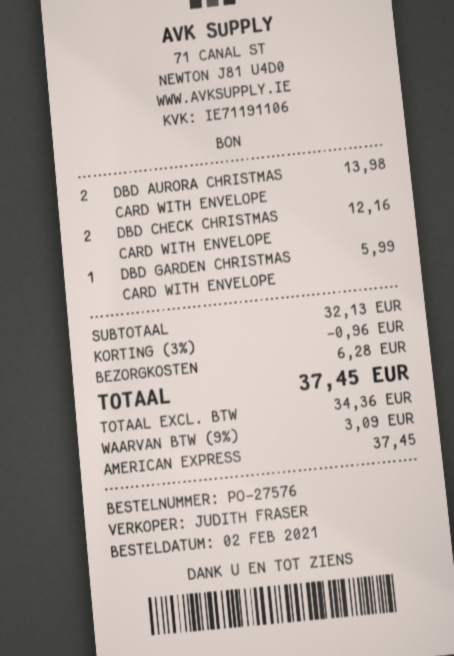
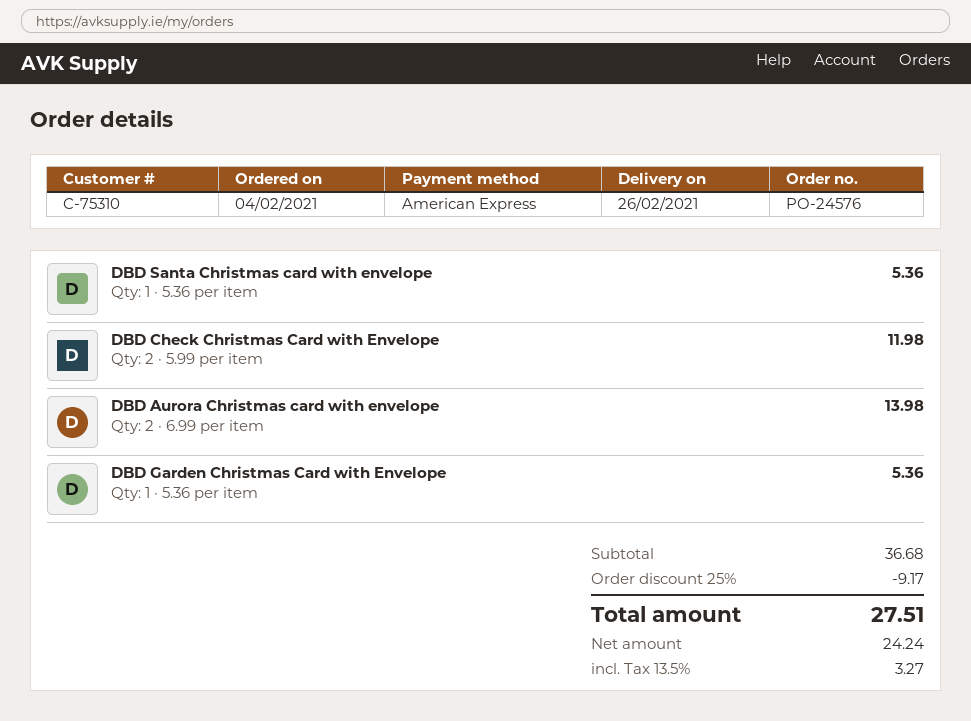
order number: PO-27576 -> PO-24576
order date: 2021-02-02 -> 2021-02-04
DBD CHECK CHRISTMAS CARD WITH ENVELOPE: 2 for 12.16 -> 2 for 11.98
DBD GARDEN CHRISTMAS CARD WITH ENVELOPE: 1 for 5.99 -> 1 for 5.36
DBD Santa Christmas card with envelope: none -> 1 for 5.36
subtotal: 32.13 -> 36.68
discount: 3% = 0.96 -> 25% = 9.17
shipping: 6.28 -> none
net: 34.36 -> 24.24
tax: 9% = 3.09 -> 13.5% = 3.27
total: 37.45 -> 27.51

